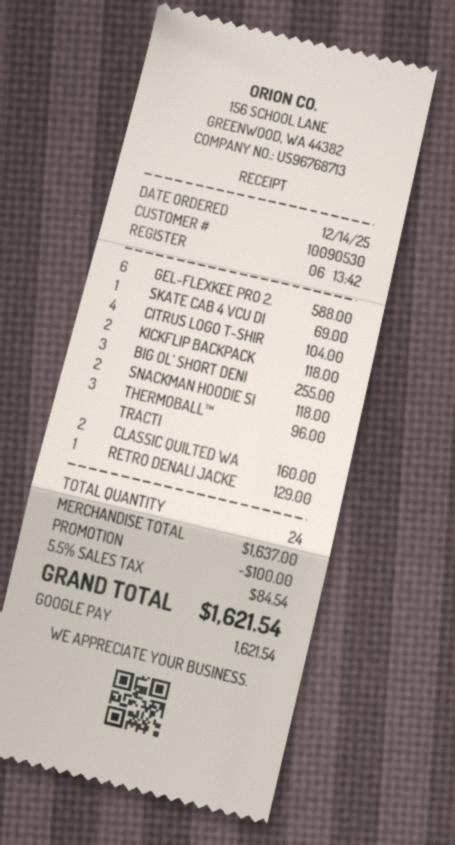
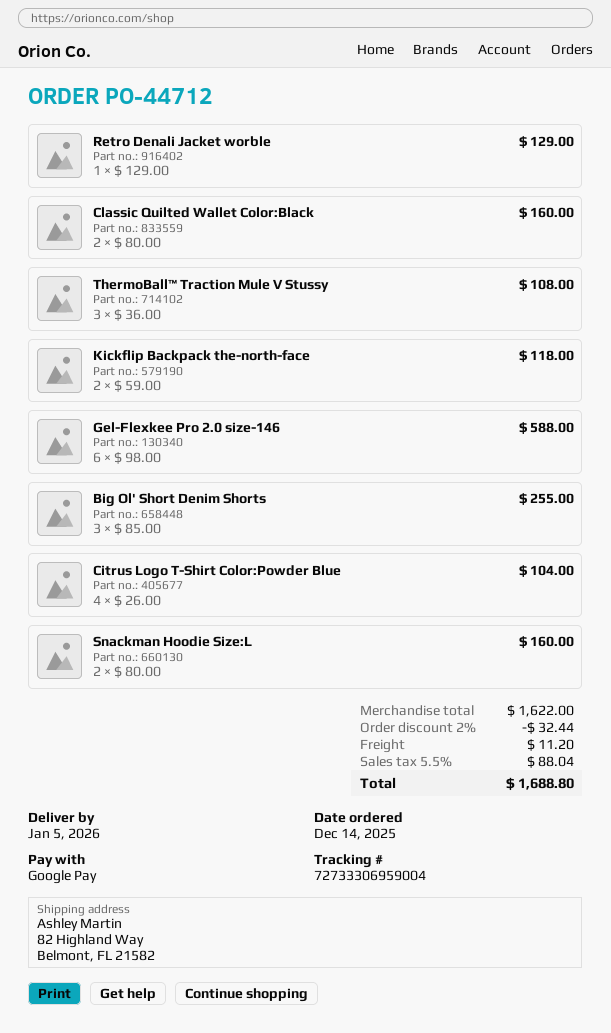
SKATE CAB 4 VCU DI: 1 for 69.00 -> none
SNACKMAN HOODIE SI: 2 for 118.00 -> 2 for 160.00
THERMOBALL™ TRACTI: 3 for 96.00 -> 3 for 108.00
subtotal: 1637.00 -> 1622.00
discount: 100.00 -> 32.44
shipping: none -> 11.20
tax: 5.5% = 84.54 -> 5.5% = 88.04
total: 1621.54 -> 1688.80

